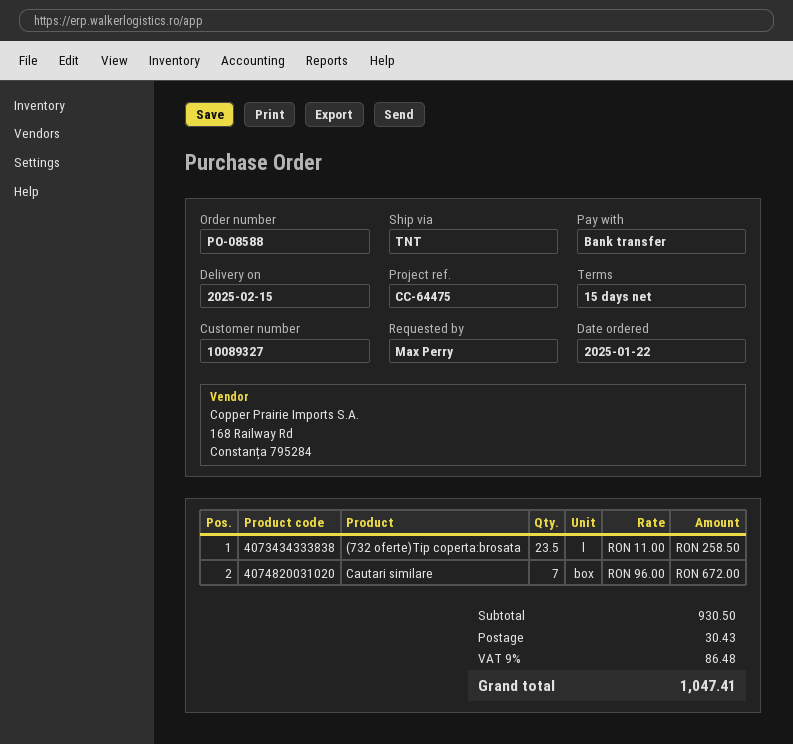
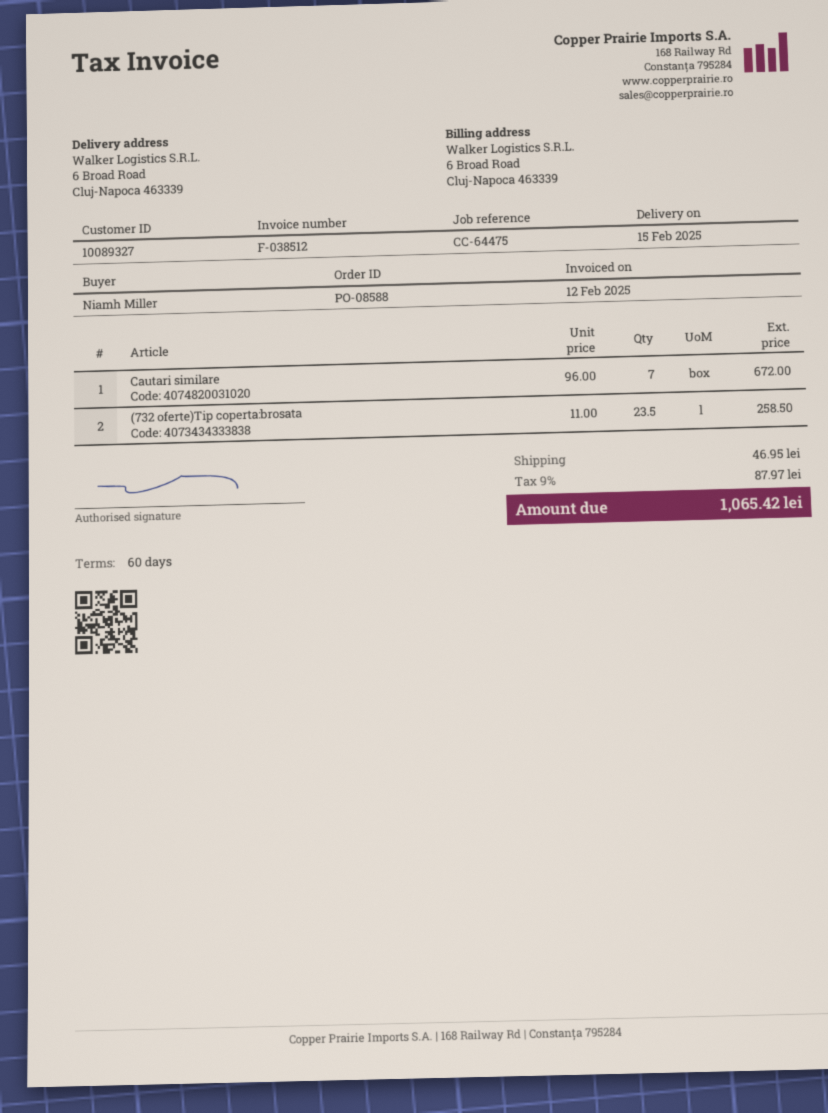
payment terms: 15 days -> 60 days
ordered by: Max Perry -> Niamh Miller
shipping: 30.43 -> 46.95
tax: 9% = 86.48 -> 9% = 87.97
total: 1047.41 -> 1065.42

